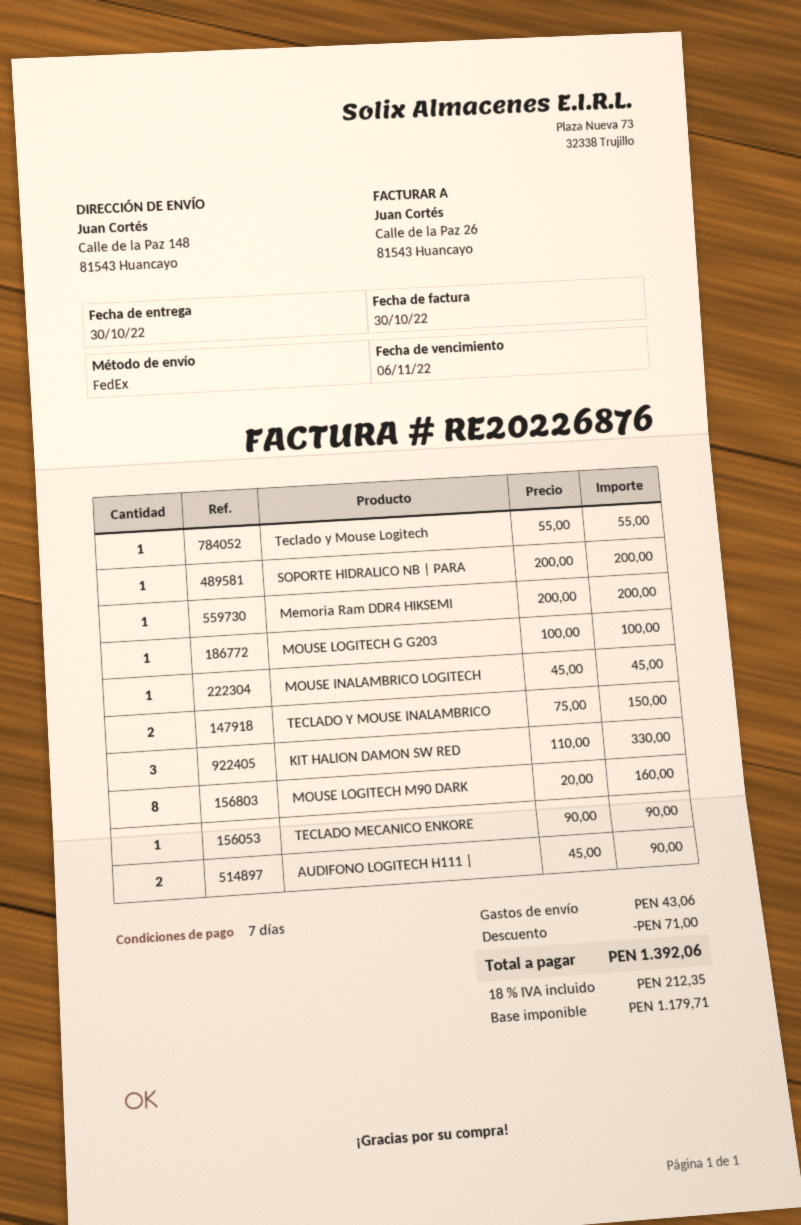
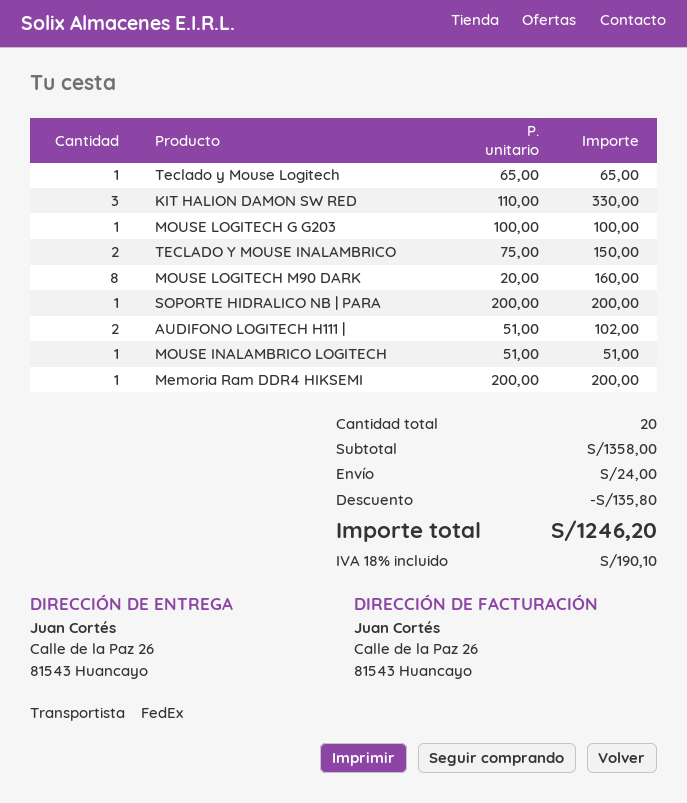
ship to: Calle de la Paz 148, 81543 Huancayo -> Calle de la Paz 26, 81543 Huancayo
Teclado y Mouse Logitech: 1 x 55.00 = 55.00 -> 1 x 65.00 = 65.00
MOUSE INALAMBRICO LOGITECH: 1 x 45.00 = 45.00 -> 1 x 51.00 = 51.00
TECLADO MECANICO ENKORE: 1 x 90.00 = 90.00 -> none
AUDIFONO LOGITECH H111 |: 2 x 45.00 = 90.00 -> 2 x 51.00 = 102.00
discount: 71.00 -> 135.80
shipping: 43.06 -> 24.00
tax: 18% = 212.35 -> 18% = 190.10
total: 1392.06 -> 1246.20

